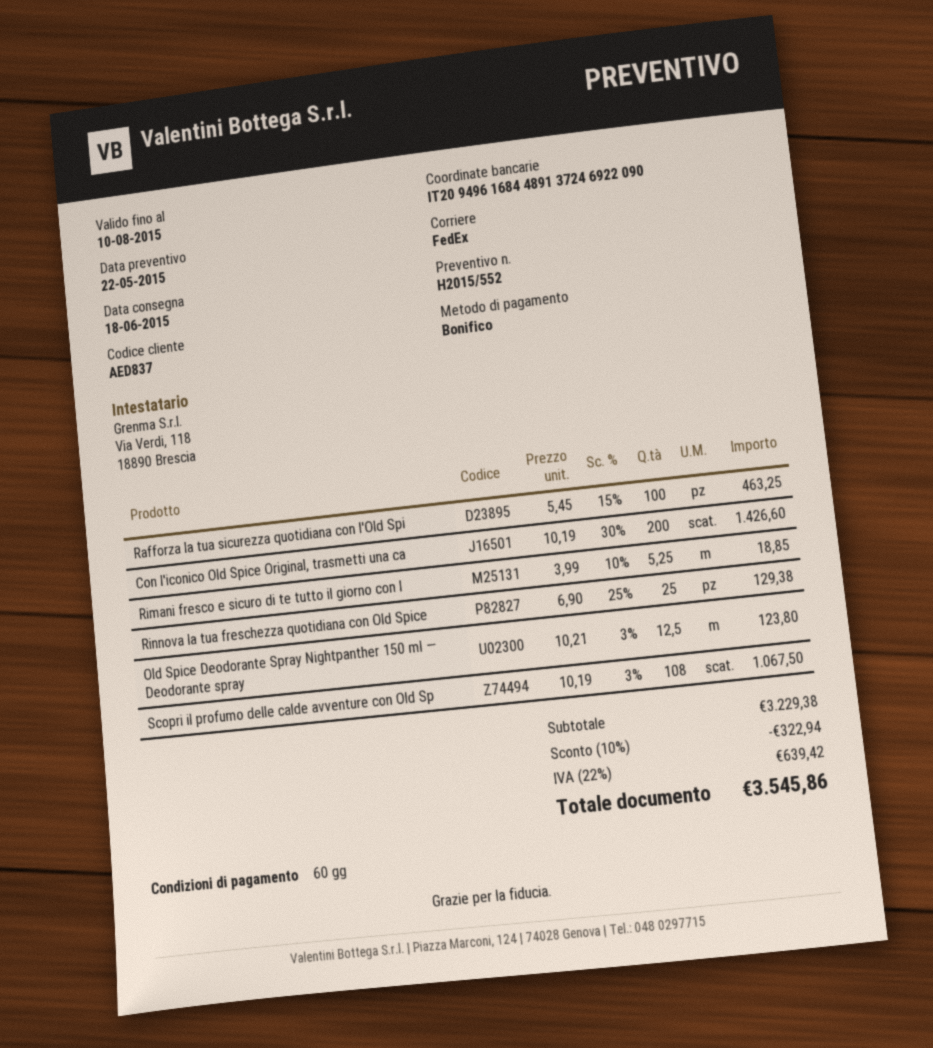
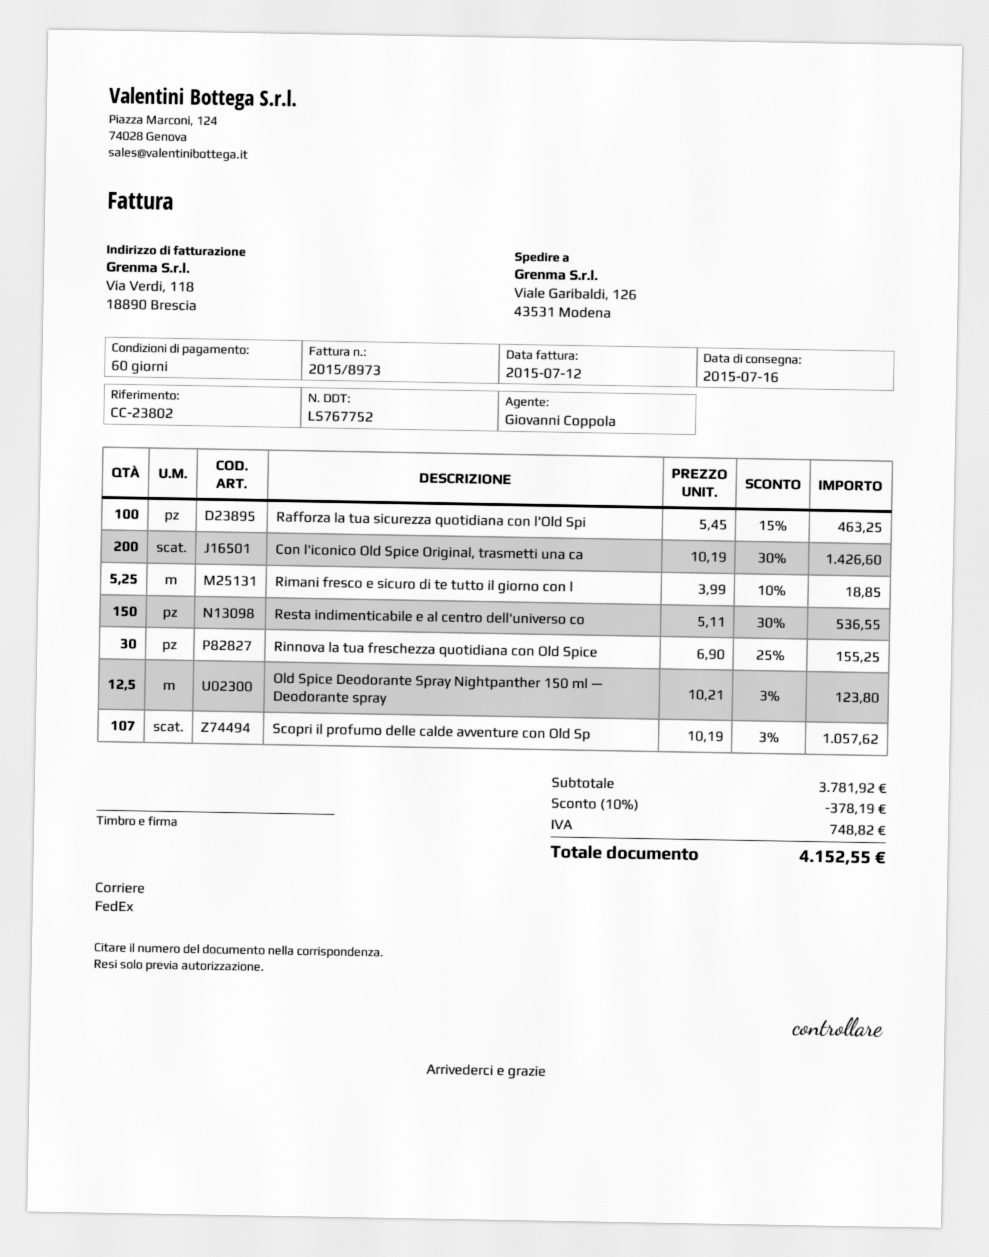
delivery date: 2015-06-18 -> 2015-07-16
Rinnova la tua freschezza quotidiana con Old Spice: 25 x 6.90 - 25% = 129.38 -> 30 x 6.90 - 25% = 155.25
Scopri il profumo delle calde avventure con Old Sp: 108 x 10.19 - 3% = 1067.50 -> 107 x 10.19 - 3% = 1057.62
Resta indimenticabile e al centro dell'universo co: none -> 150 x 5.11 - 30% = 536.55
subtotal: 3229.38 -> 3781.92
discount: 10% = 322.94 -> 10% = 378.19
tax: 639.42 -> 748.82
total: 3545.86 -> 4152.55

